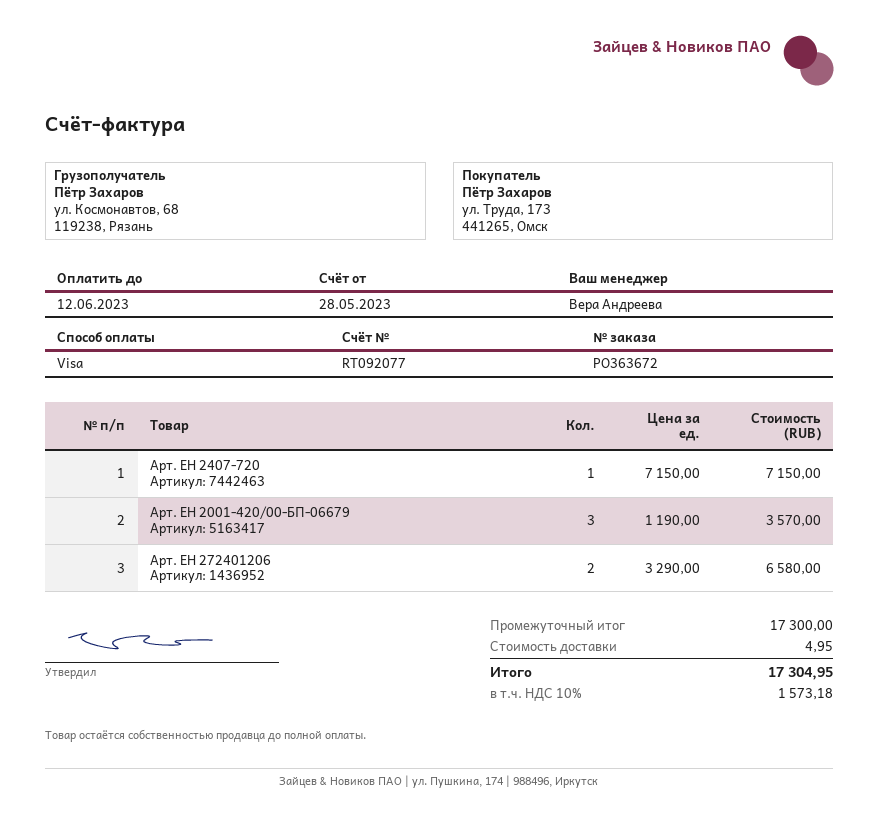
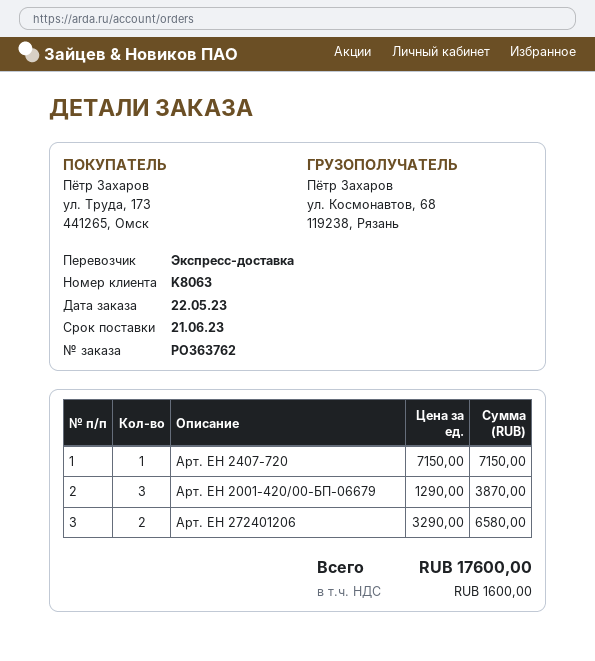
order number: PO363672 -> PO363762
Арт. EH 2001-420/00-БП-06679: 3 x 1190.00 = 3570.00 -> 3 x 1290.00 = 3870.00
shipping: 4.95 -> none
tax: 1573.18 -> 1600.00
total: 17304.95 -> 17600.00

